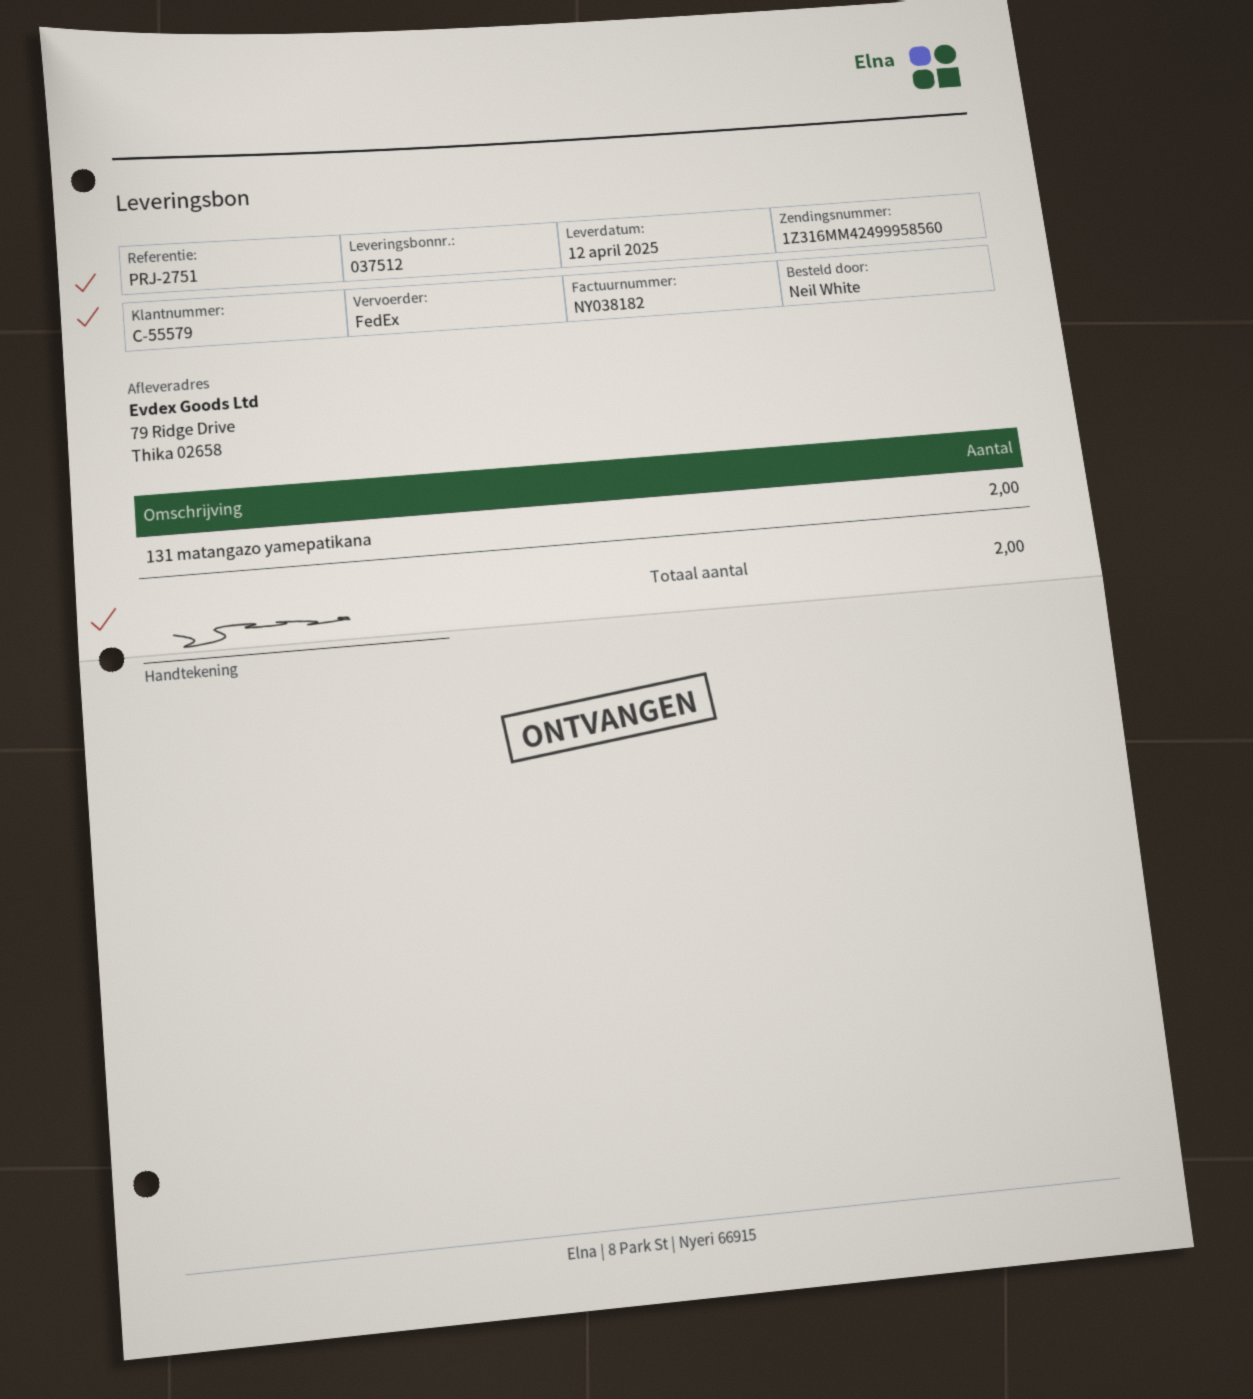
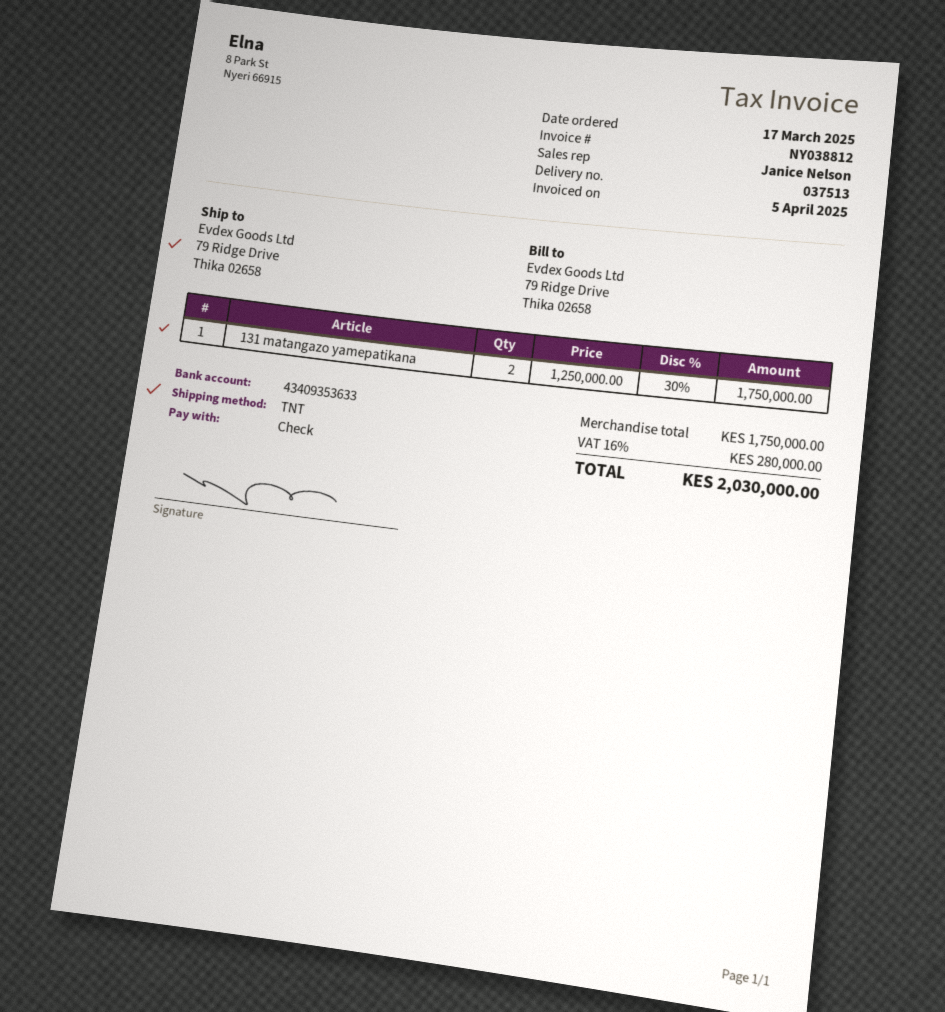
delivery note number: 037512 -> 037513
invoice number: NY038182 -> NY038812
shipping method: FedEx -> TNT

